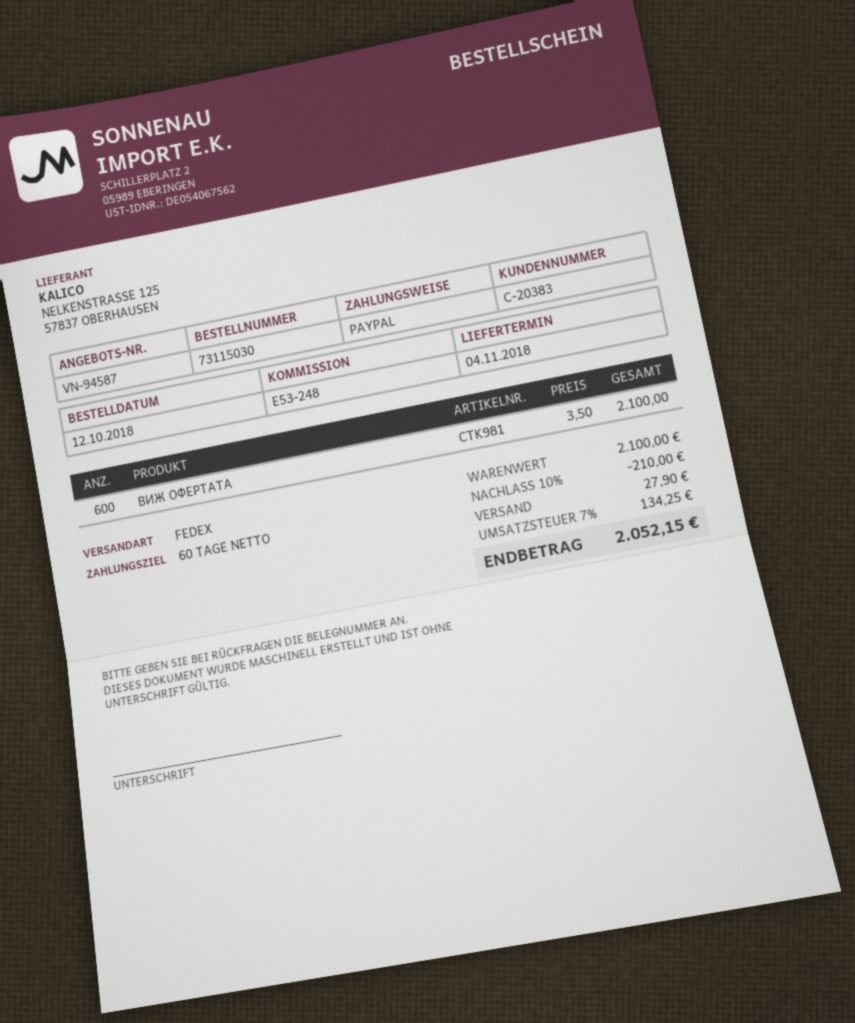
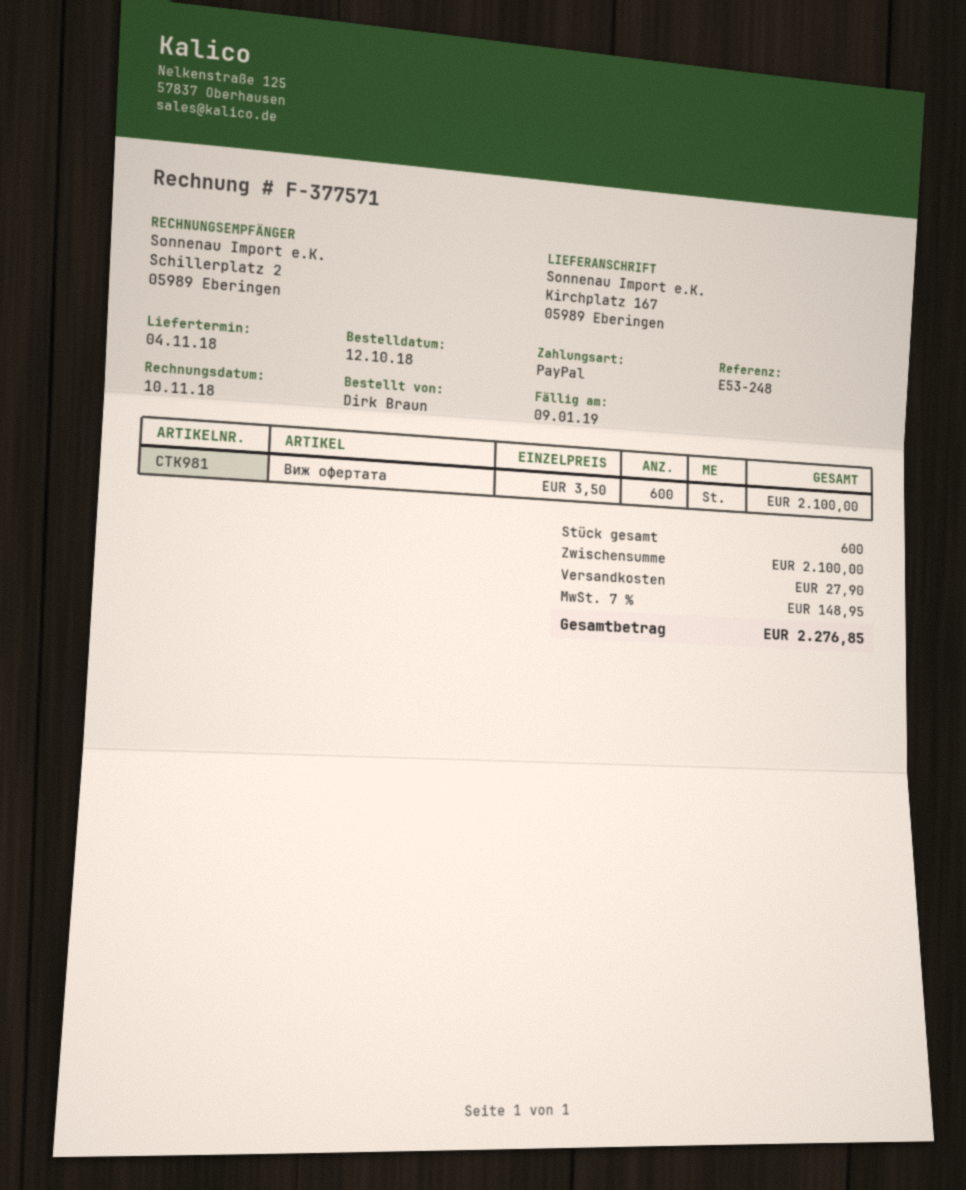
discount: 10% = 210.00 -> none
tax: 7% = 134.25 -> 7% = 148.95
total: 2052.15 -> 2276.85

